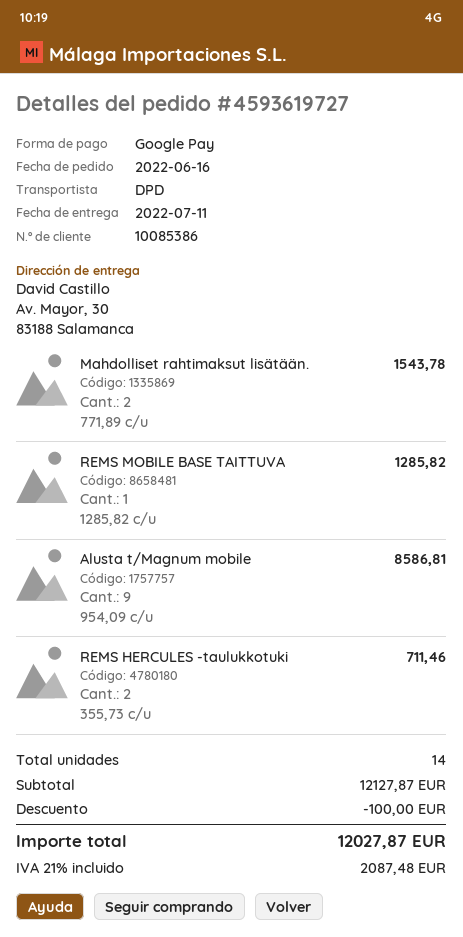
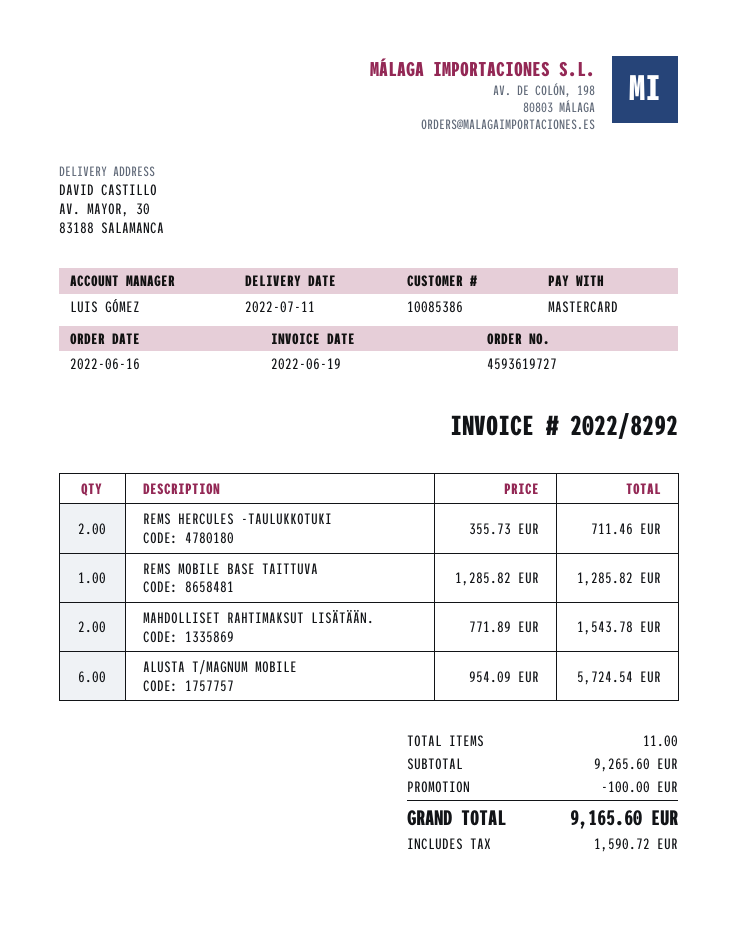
payment method: Google Pay -> Mastercard
Alusta t/Magnum mobile: 9 x 954.09 = 8586.81 -> 6 x 954.09 = 5724.54
total quantity: 14 -> 11
subtotal: 12127.87 -> 9265.60
tax: 2087.48 -> 1590.72
total: 12027.87 -> 9165.60

